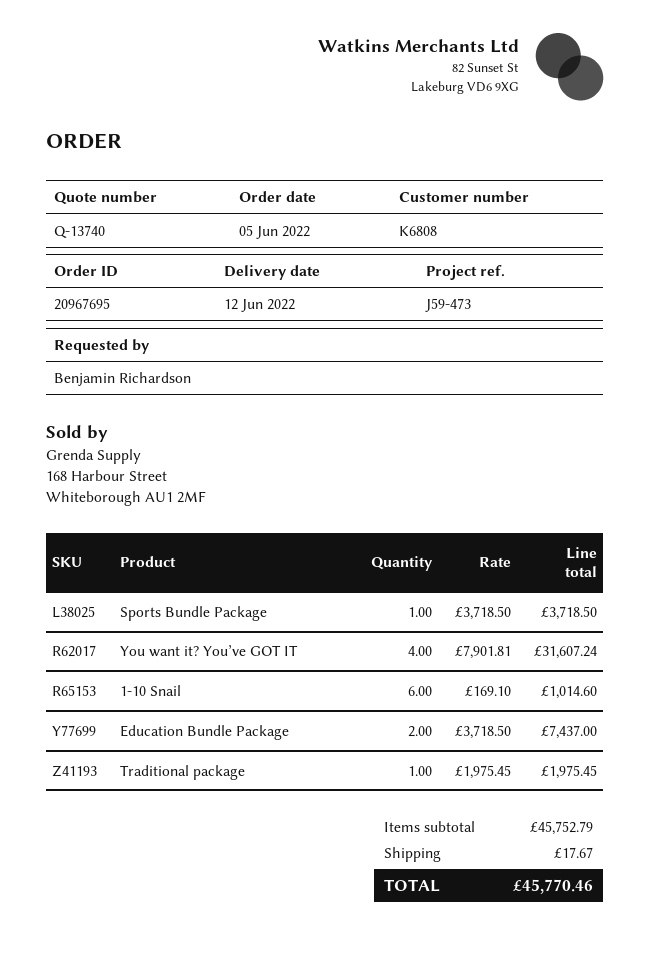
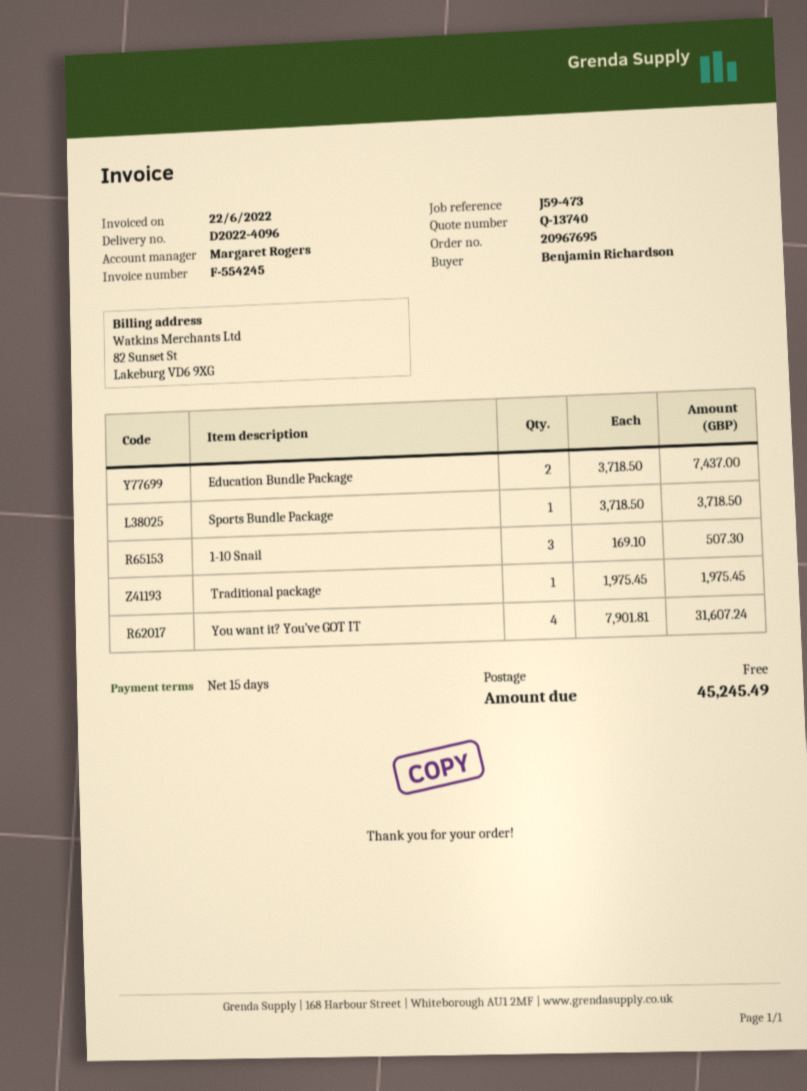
1-10 Snail: 6 x 169.10 = 1014.60 -> 3 x 169.10 = 507.30
shipping: 17.67 -> 0.00
total: 45770.46 -> 45245.49

